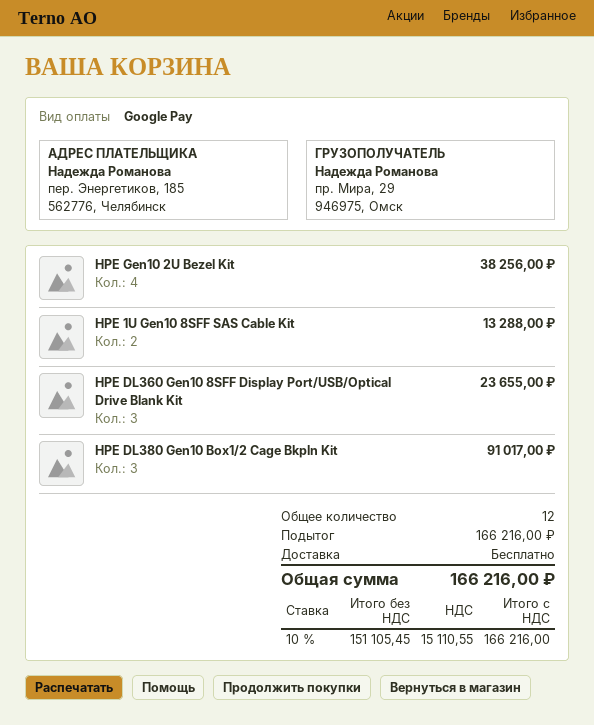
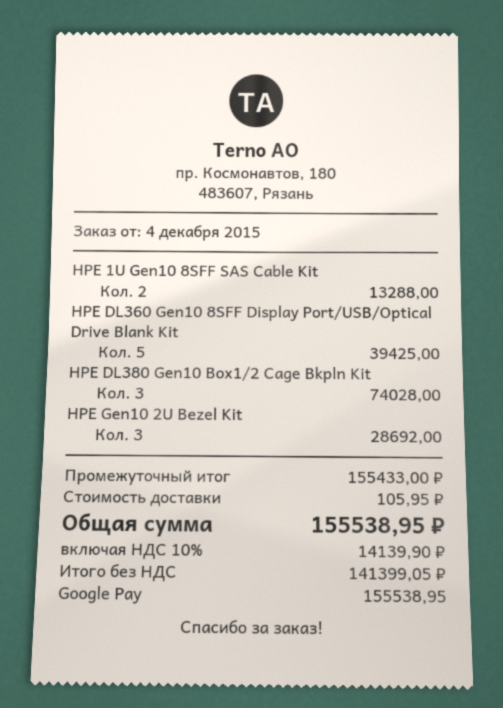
HPE Gen10 2U Bezel Kit: 4 for 38256.00 -> 3 for 28692.00
HPE DL360 Gen10 8SFF Display Port/USB/Optical Drive Blank Kit: 3 for 23655.00 -> 5 for 39425.00
HPE DL380 Gen10 Box1/2 Cage Bkpln Kit: 3 for 91017.00 -> 3 for 74028.00
subtotal: 166216.00 -> 155433.00
shipping: 0.00 -> 105.95
net: 151105.45 -> 141399.05
tax: 10% = 15110.55 -> 10% = 14139.90
total: 166216.00 -> 155538.95

